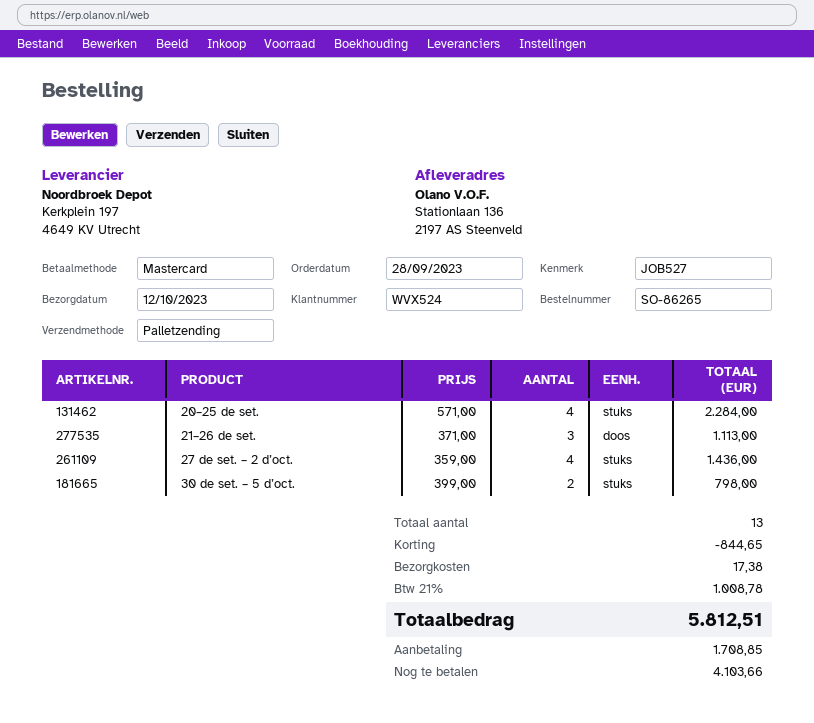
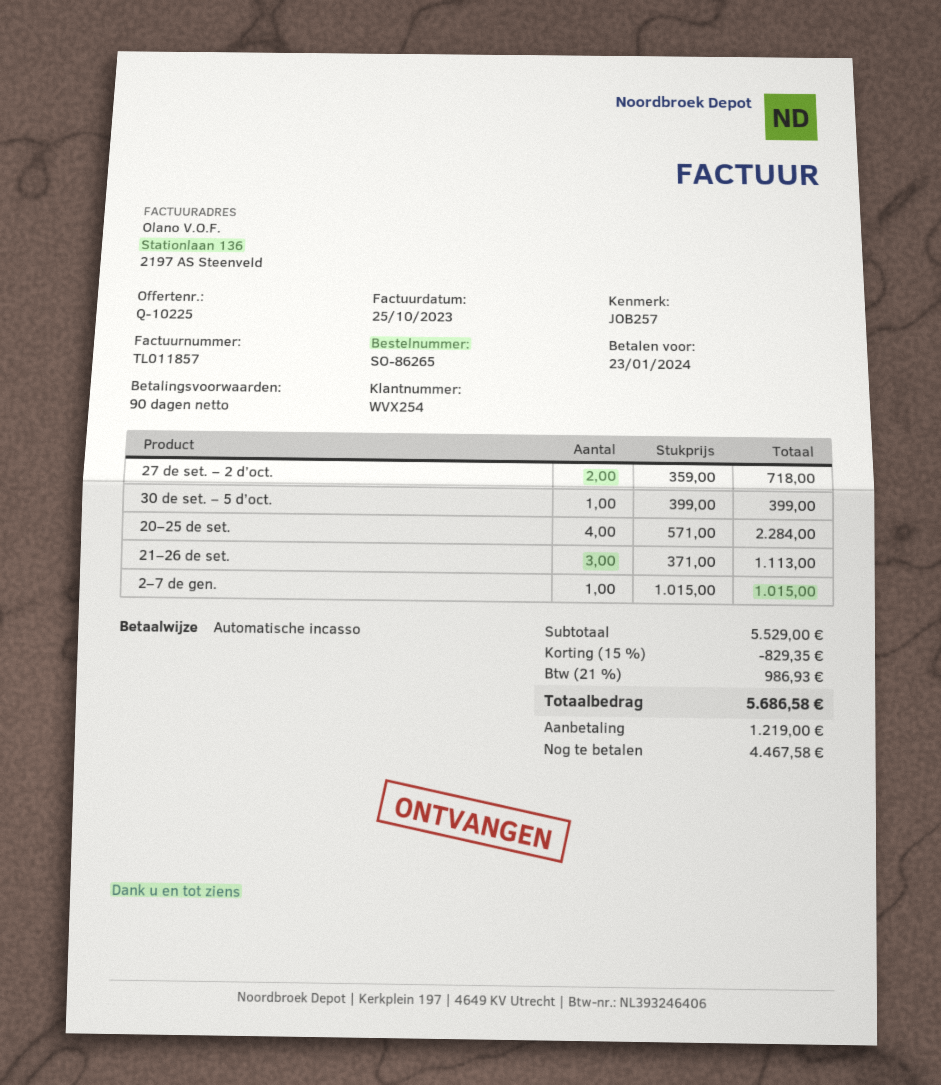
customer number: WVX524 -> WVX254
reference: JOB527 -> JOB257
payment method: Mastercard -> direct debit
27 de set. – 2 d’oct.: 4 x 359.00 = 1436.00 -> 2 x 359.00 = 718.00
30 de set. – 5 d’oct.: 2 x 399.00 = 798.00 -> 1 x 399.00 = 399.00
2–7 de gen.: none -> 1 x 1015.00 = 1015.00
discount: 844.65 -> 829.35
shipping: 17.38 -> none
tax: 21% = 1008.78 -> 21% = 986.93
total: 5812.51 -> 5686.58
deposit: 1708.85 -> 1219.00
balance: 4103.66 -> 4467.58

